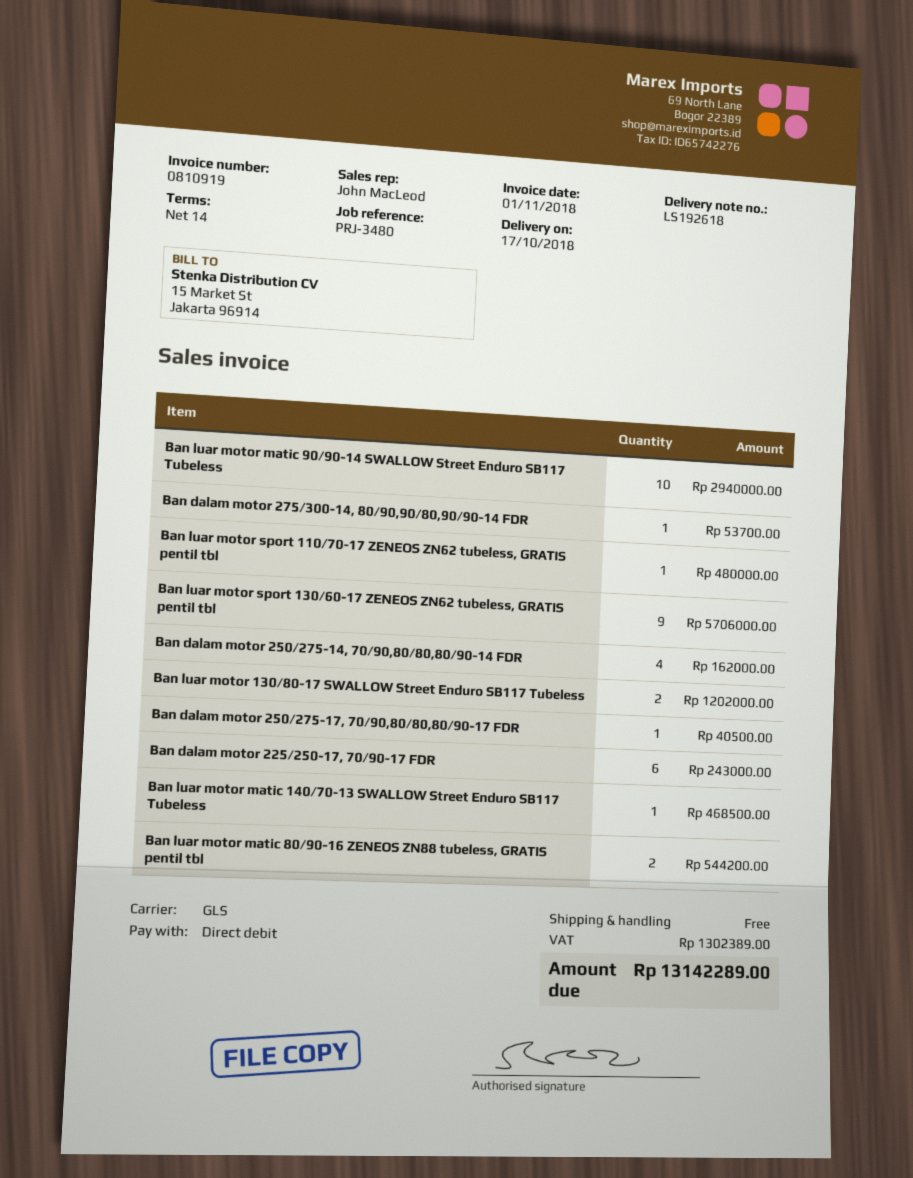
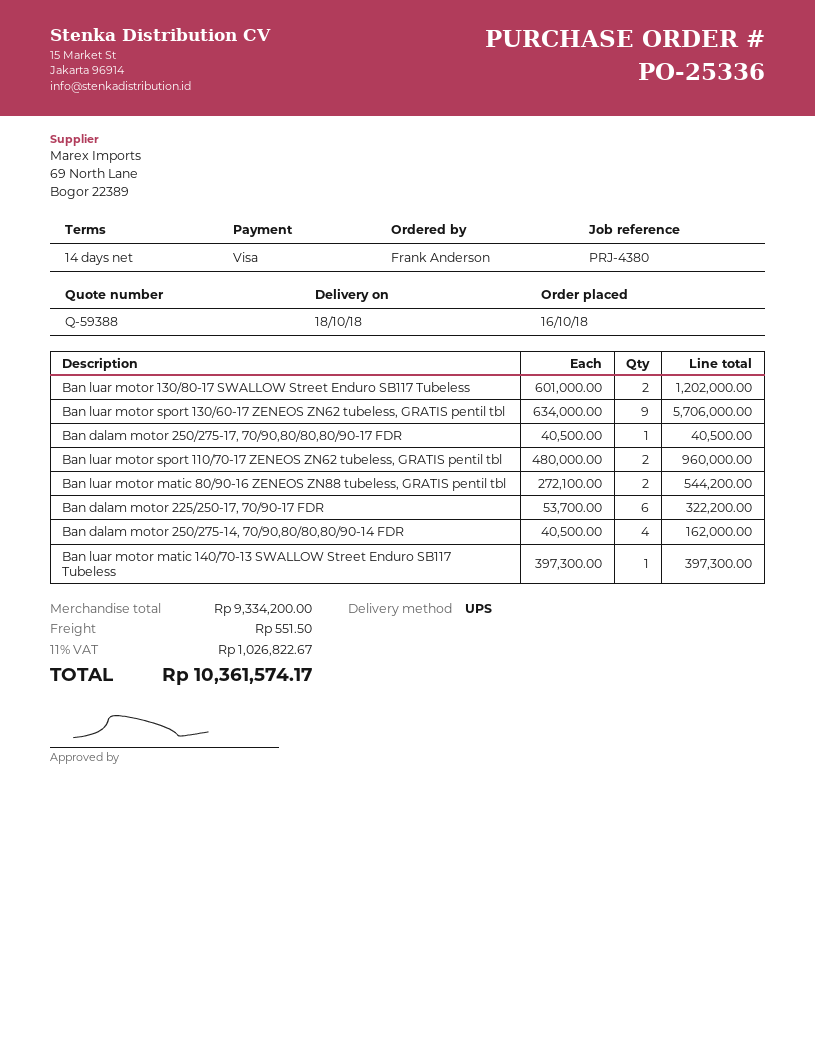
delivery date: 2018-10-17 -> 2018-10-18
reference: PRJ-3480 -> PRJ-4380
payment method: direct debit -> Visa
shipping method: GLS -> UPS
Ban luar motor matic 90/90-14 SWALLOW Street Enduro SB117 Tubeless: 10 for 2940000.00 -> none
Ban dalam motor 275/300-14, 80/90,90/80,90/90-14 FDR: 1 for 53700.00 -> none
Ban luar motor sport 110/70-17 ZENEOS ZN62 tubeless, GRATIS pentil tbl: 1 for 480000.00 -> 2 for 960000.00
Ban dalam motor 225/250-17, 70/90-17 FDR: 6 for 243000.00 -> 6 for 322200.00
Ban luar motor matic 140/70-13 SWALLOW Street Enduro SB117 Tubeless: 1 for 468500.00 -> 1 for 397300.00
shipping: 0.00 -> 551.50
tax: 1302389.00 -> 1026822.67
total: 13142289.00 -> 10361574.17

